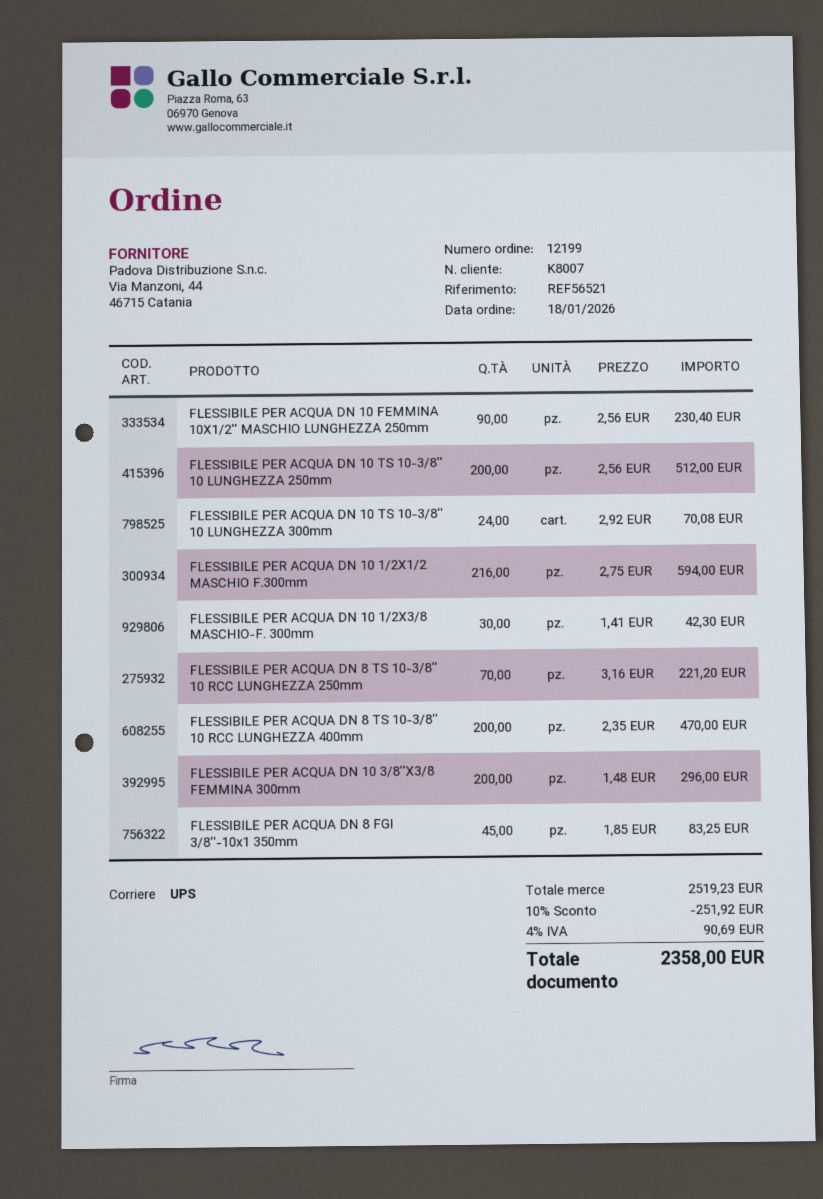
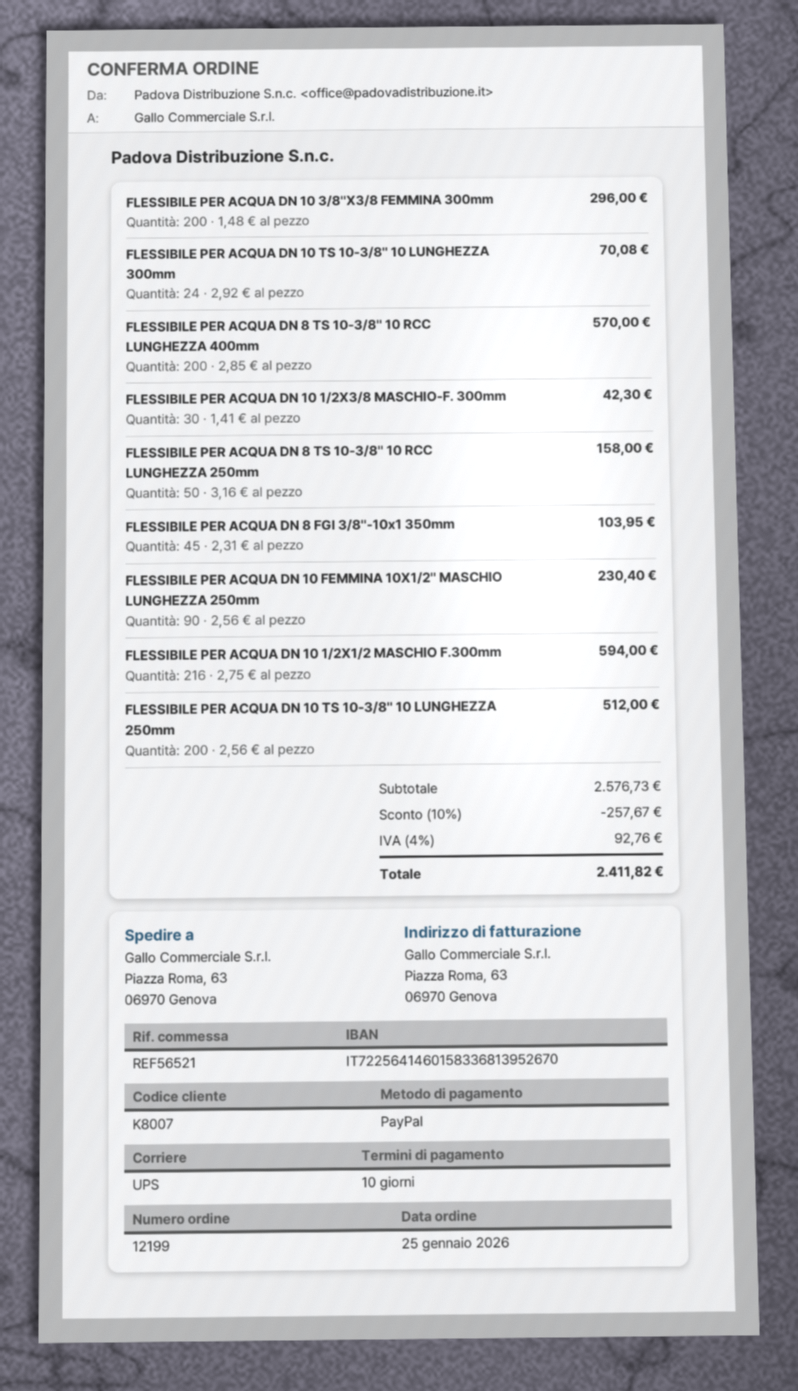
order date: 2026-01-18 -> 2026-01-25
FLESSIBILE PER ACQUA DN 8 TS 10-3/8'' 10 RCC LUNGHEZZA 250mm: 70 x 3.16 = 221.20 -> 50 x 3.16 = 158.00
FLESSIBILE PER ACQUA DN 8 TS 10-3/8'' 10 RCC LUNGHEZZA 400mm: 200 x 2.35 = 470.00 -> 200 x 2.85 = 570.00
FLESSIBILE PER ACQUA DN 8 FGI 3/8''-10x1 350mm: 45 x 1.85 = 83.25 -> 45 x 2.31 = 103.95
subtotal: 2519.23 -> 2576.73
discount: 10% = 251.92 -> 10% = 257.67
tax: 4% = 90.69 -> 4% = 92.76
total: 2358.00 -> 2411.82

